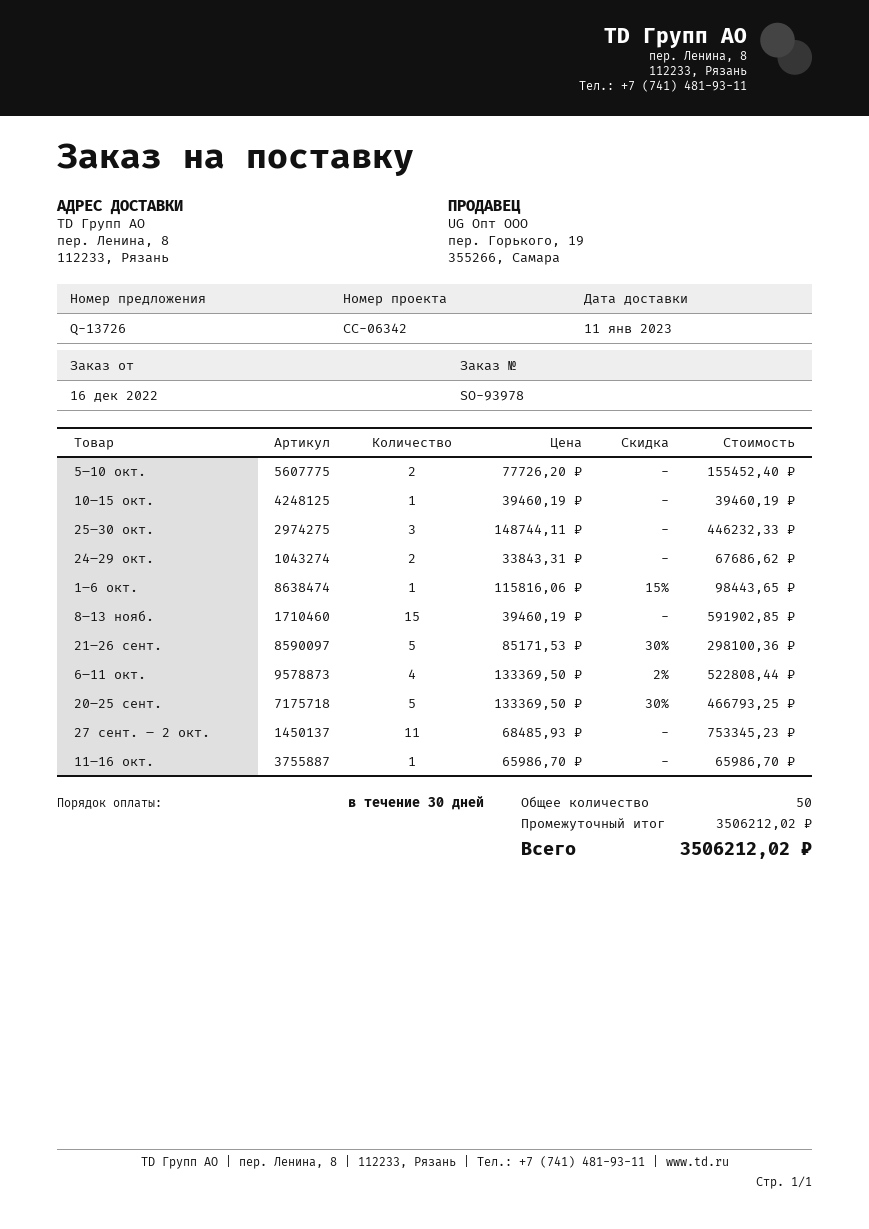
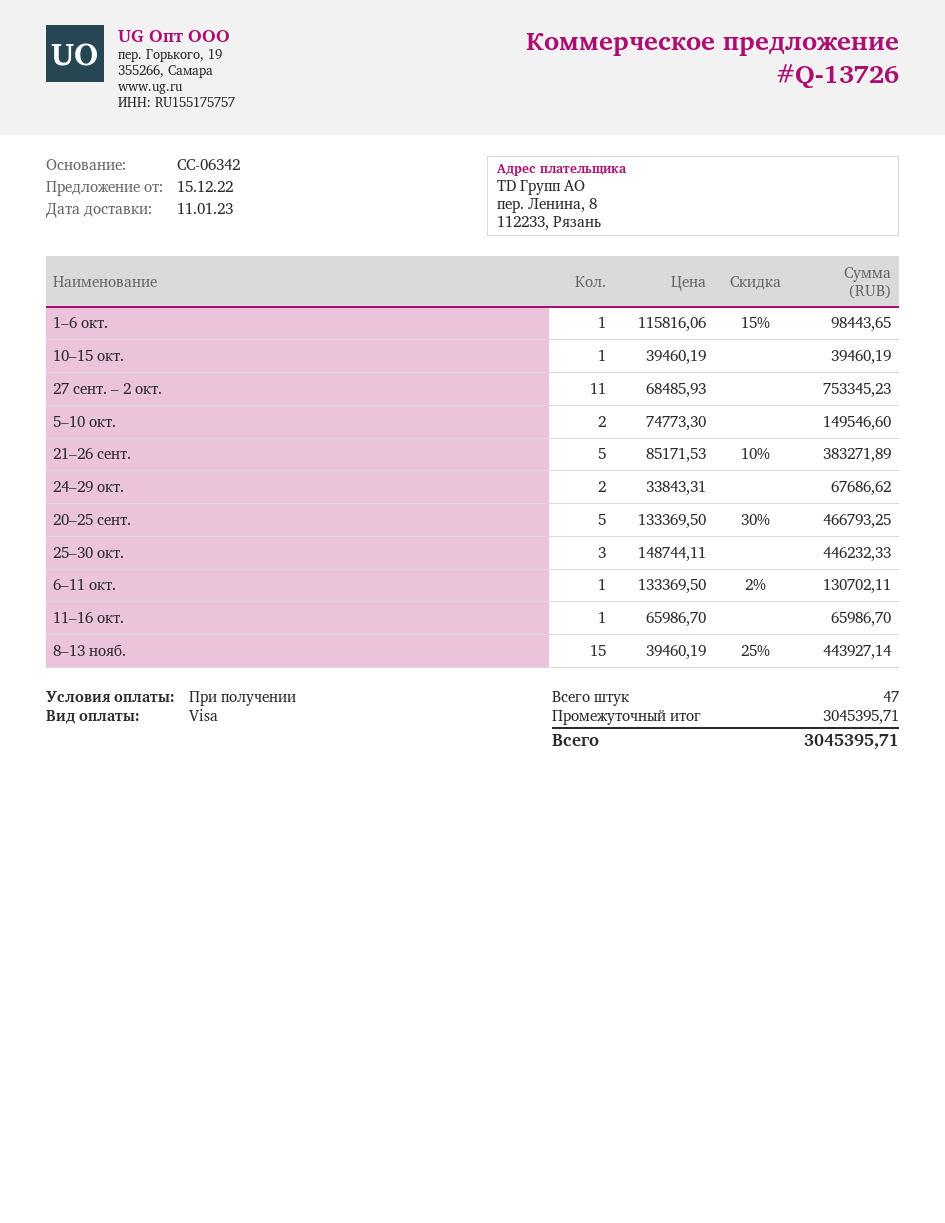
payment terms: 30 days -> on receipt
5–10 окт.: 2 x 77726.20 = 155452.40 -> 2 x 74773.30 = 149546.60
8–13 нояб.: 15 x 39460.19 = 591902.85 -> 15 x 39460.19 - 25% = 443927.14
21–26 сент.: 5 x 85171.53 - 30% = 298100.36 -> 5 x 85171.53 - 10% = 383271.89
6–11 окт.: 4 x 133369.50 - 2% = 522808.44 -> 1 x 133369.50 - 2% = 130702.11
total quantity: 50 -> 47
subtotal: 3506212.02 -> 3045395.71
total: 3506212.02 -> 3045395.71

